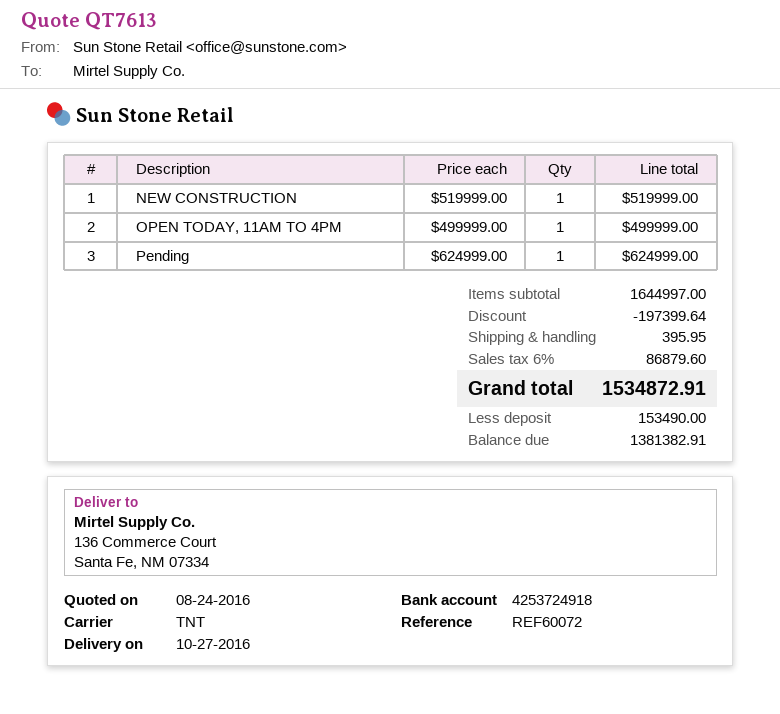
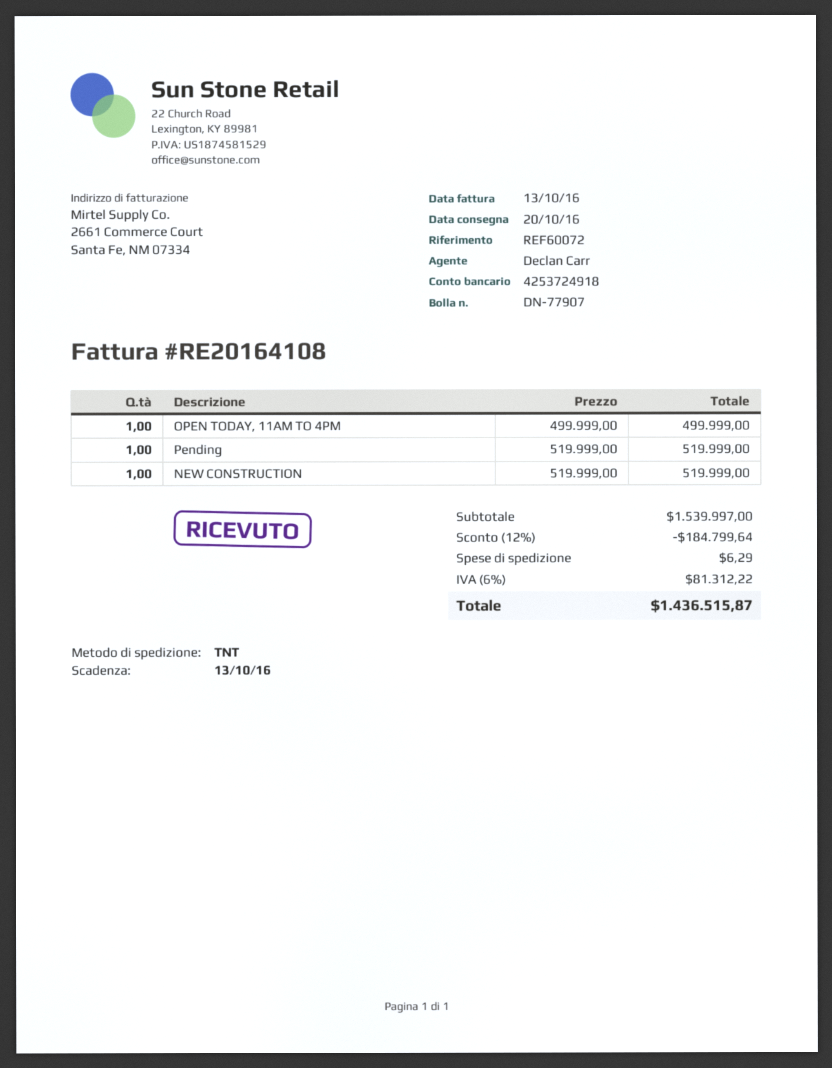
delivery date: 2016-10-27 -> 2016-10-20
Pending: 1 x 624999.00 = 624999.00 -> 1 x 519999.00 = 519999.00
subtotal: 1644997.00 -> 1539997.00
discount: 197399.64 -> 184799.64
shipping: 395.95 -> 6.29
tax: 6% = 86879.60 -> 6% = 81312.22
total: 1534872.91 -> 1436515.87

